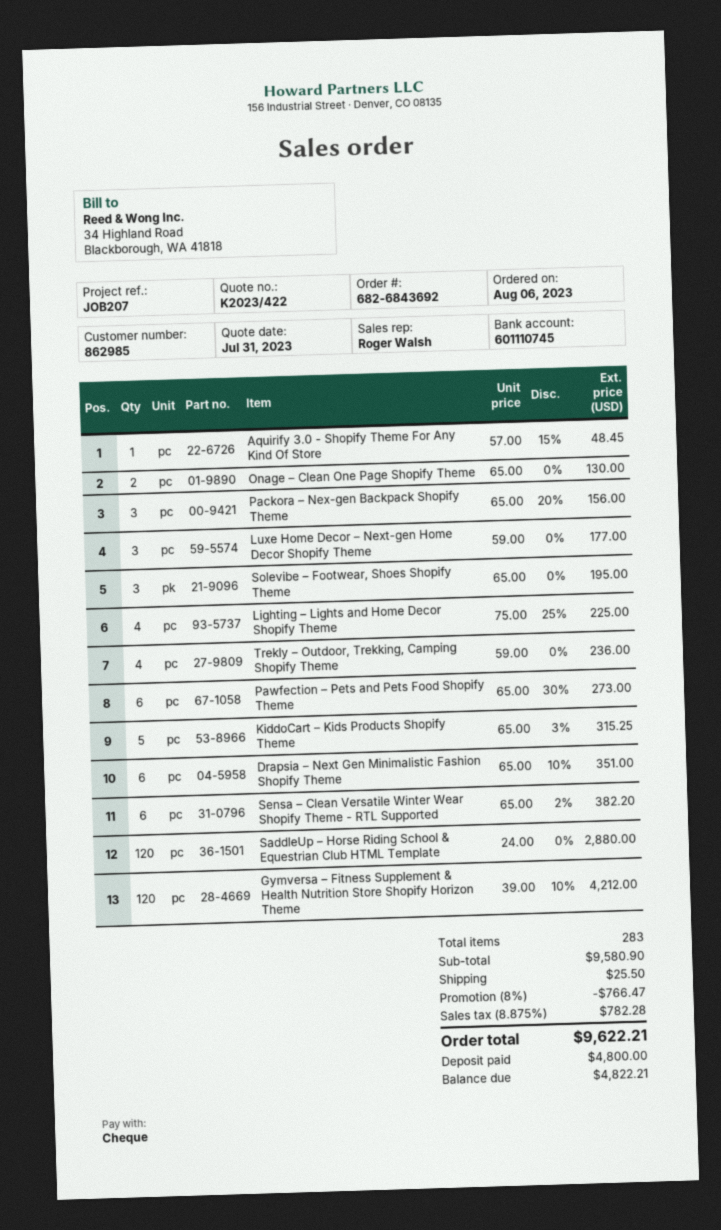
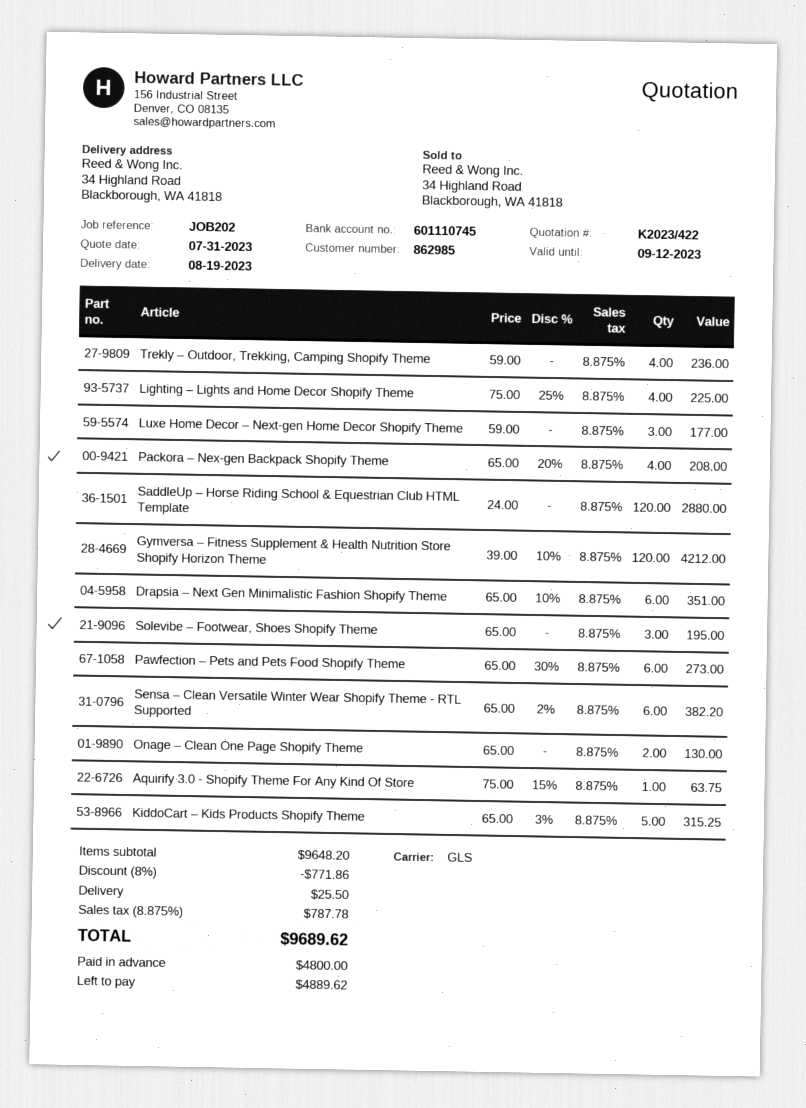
reference: JOB207 -> JOB202
Aquirify 3.0 - Shopify Theme For Any Kind Of Store: 1 x 57.00 - 15% = 48.45 -> 1 x 75.00 - 15% = 63.75
Packora – Nex-gen Backpack Shopify Theme: 3 x 65.00 - 20% = 156.00 -> 4 x 65.00 - 20% = 208.00
subtotal: 9580.90 -> 9648.20
discount: 8% = 766.47 -> 8% = 771.86
tax: 8.875% = 782.28 -> 8.875% = 787.78
total: 9622.21 -> 9689.62
balance: 4822.21 -> 4889.62

